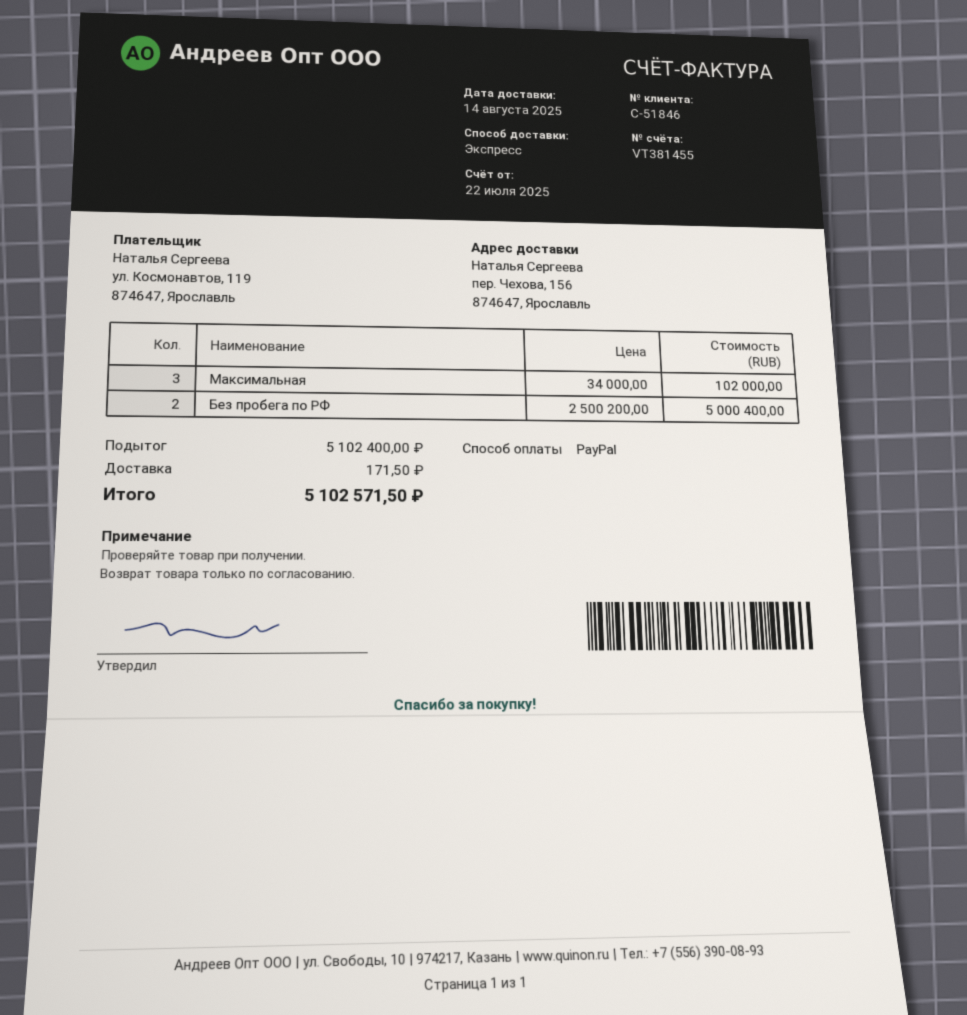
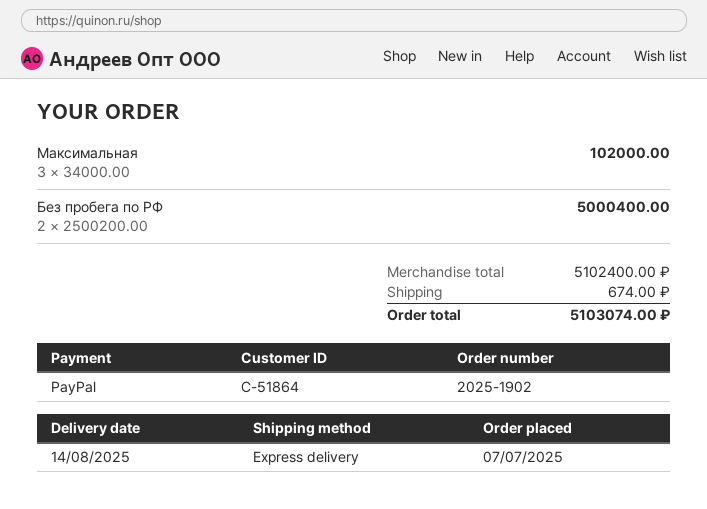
customer number: C-51846 -> C-51864
shipping: 171.50 -> 674.00
total: 5102571.50 -> 5103074.00

